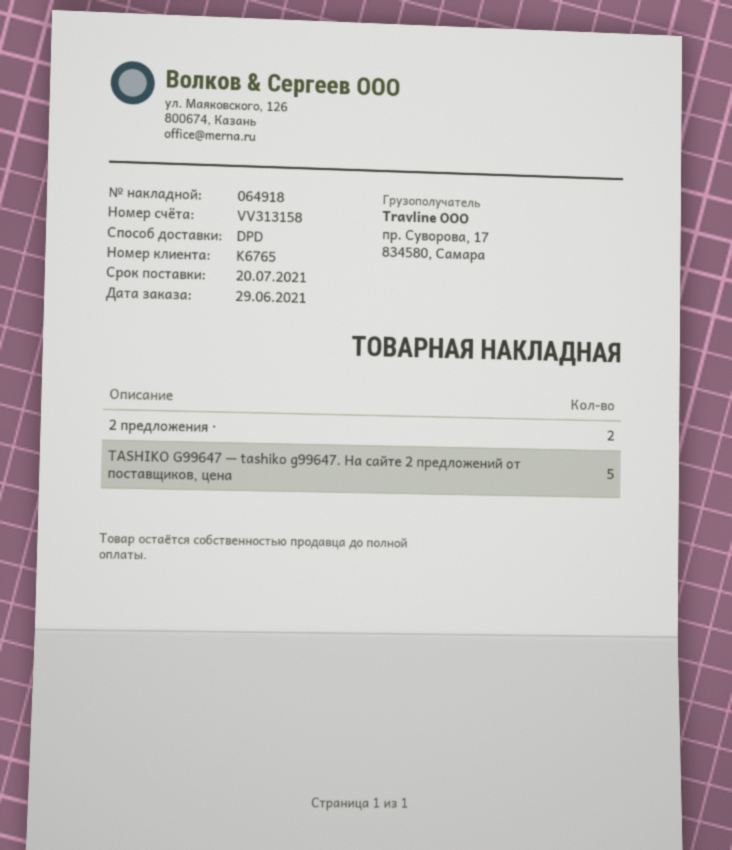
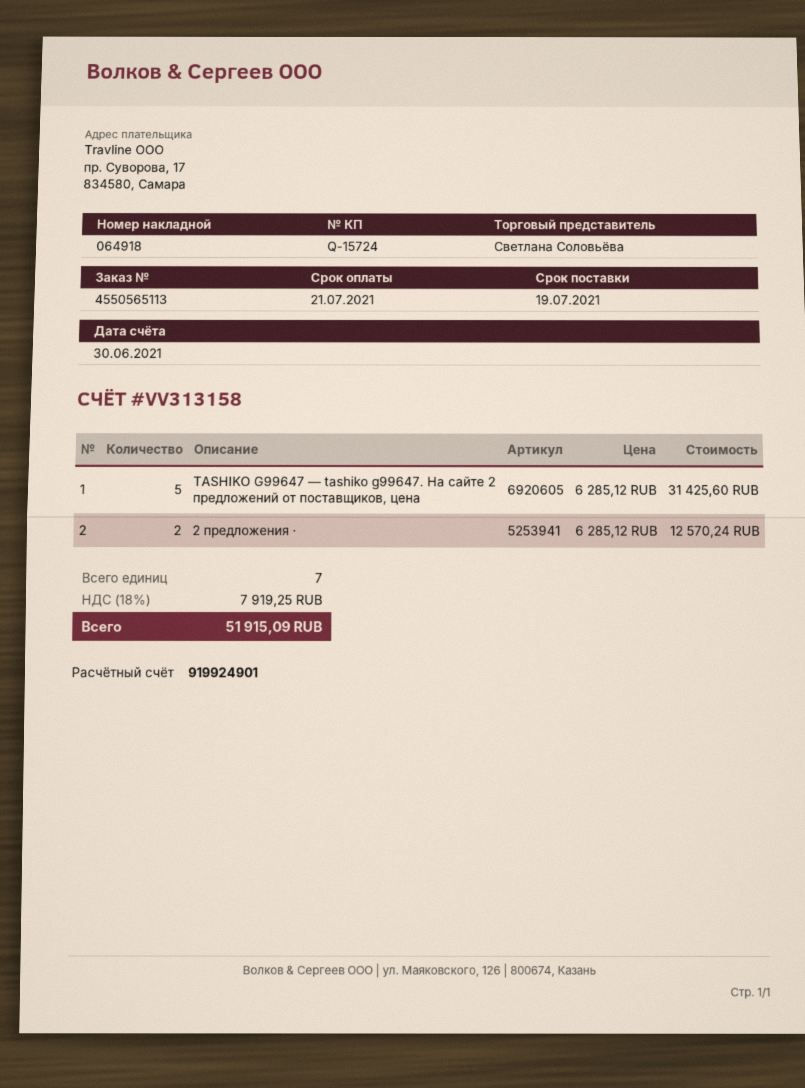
delivery date: 2021-07-20 -> 2021-07-19

